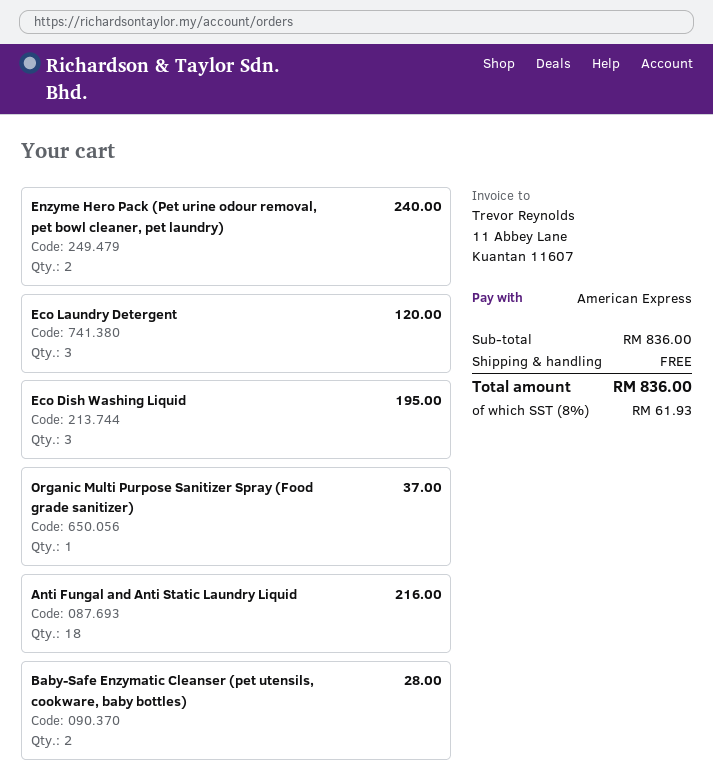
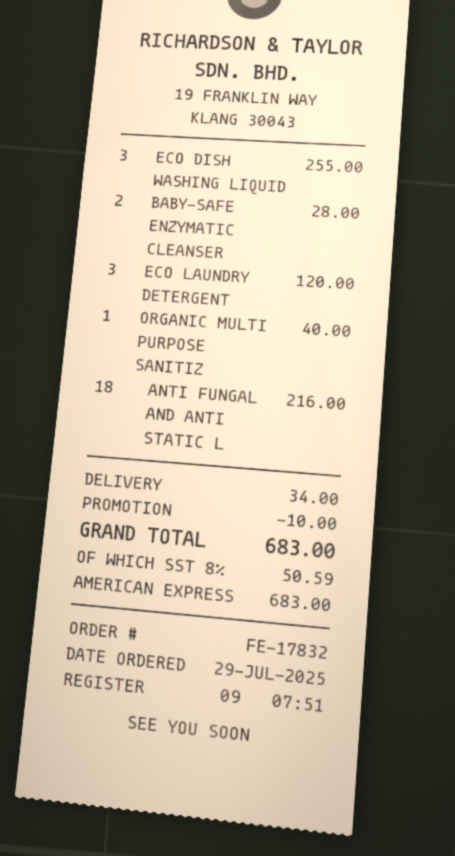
Enzyme Hero Pack (Pet urine odour removal, pet bowl cleaner, pet laundry): 2 for 240.00 -> none
Eco Dish Washing Liquid: 3 for 195.00 -> 3 for 255.00
Organic Multi Purpose Sanitizer Spray (Food grade sanitizer): 1 for 37.00 -> 1 for 40.00
discount: none -> 10.00
shipping: 0.00 -> 34.00
tax: 8% = 61.93 -> 8% = 50.59
total: 836.00 -> 683.00

